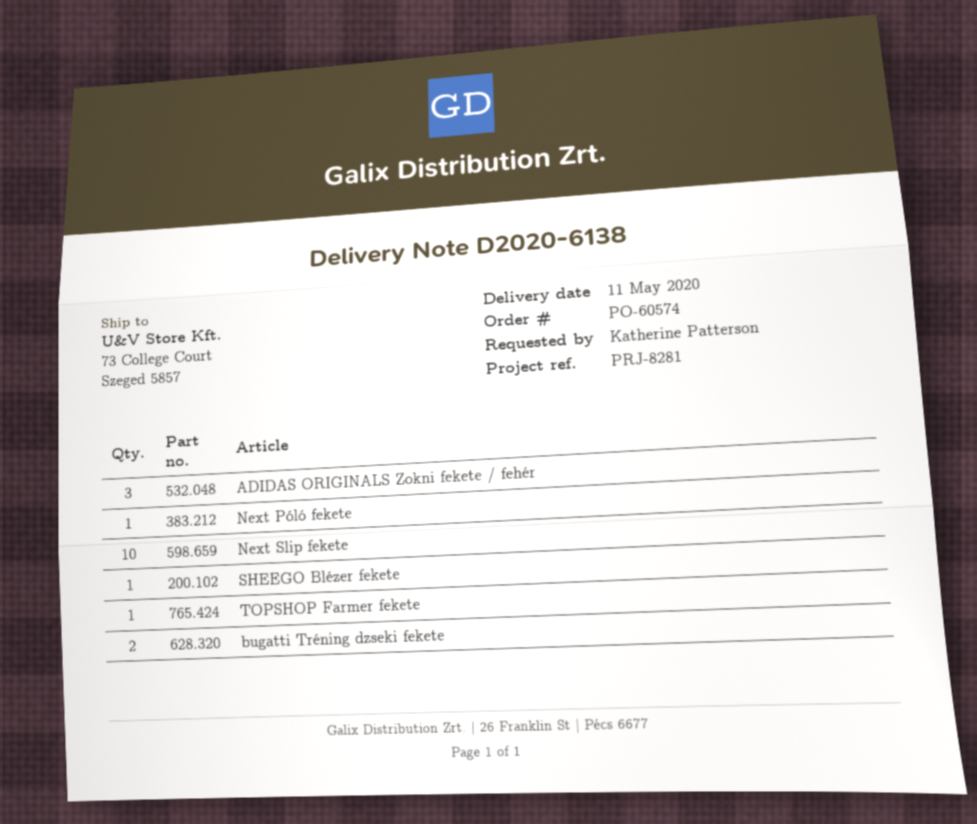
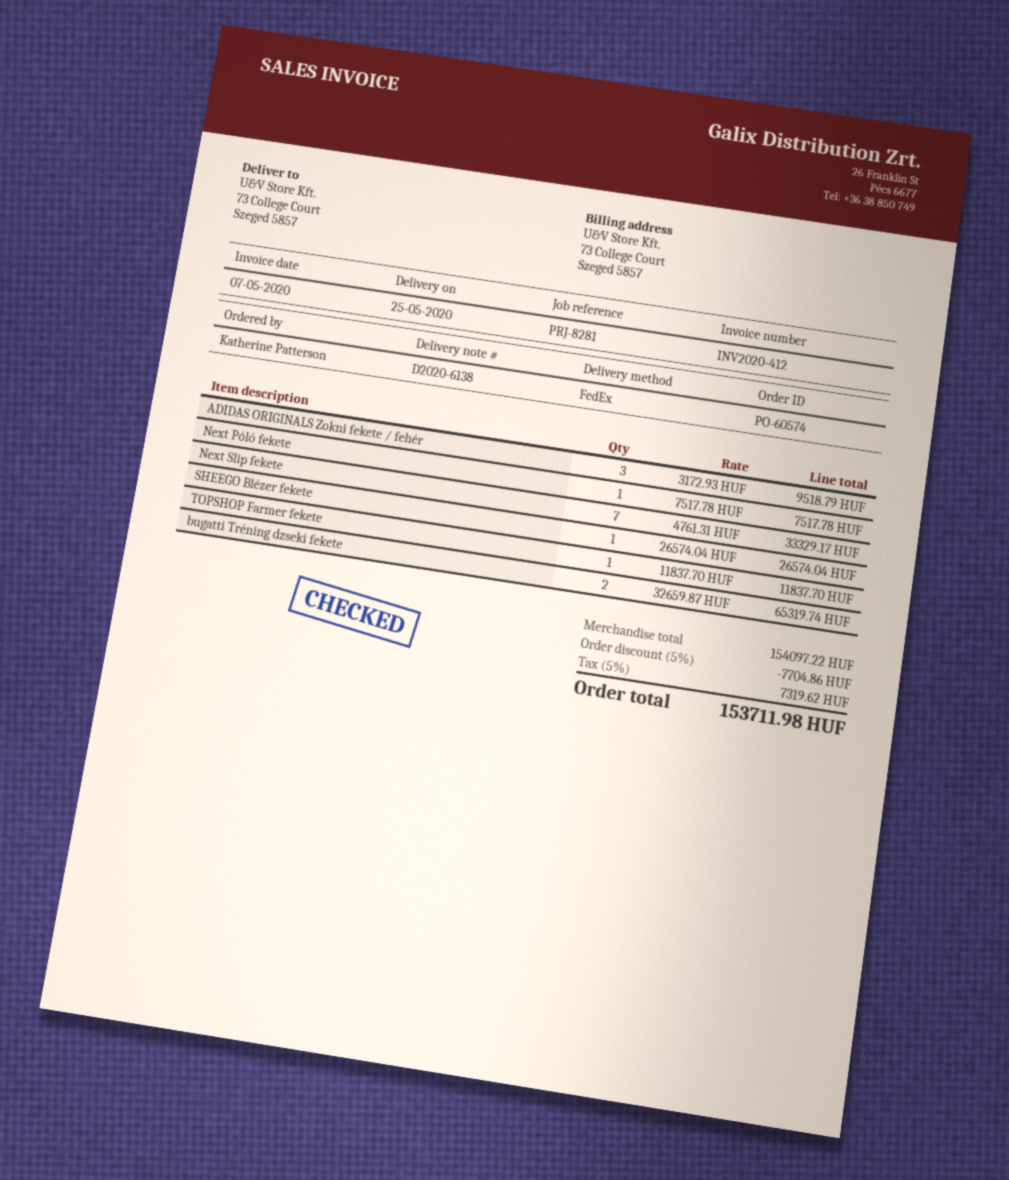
delivery date: 2020-05-11 -> 2020-05-25
Next Slip fekete: 10 -> 7

